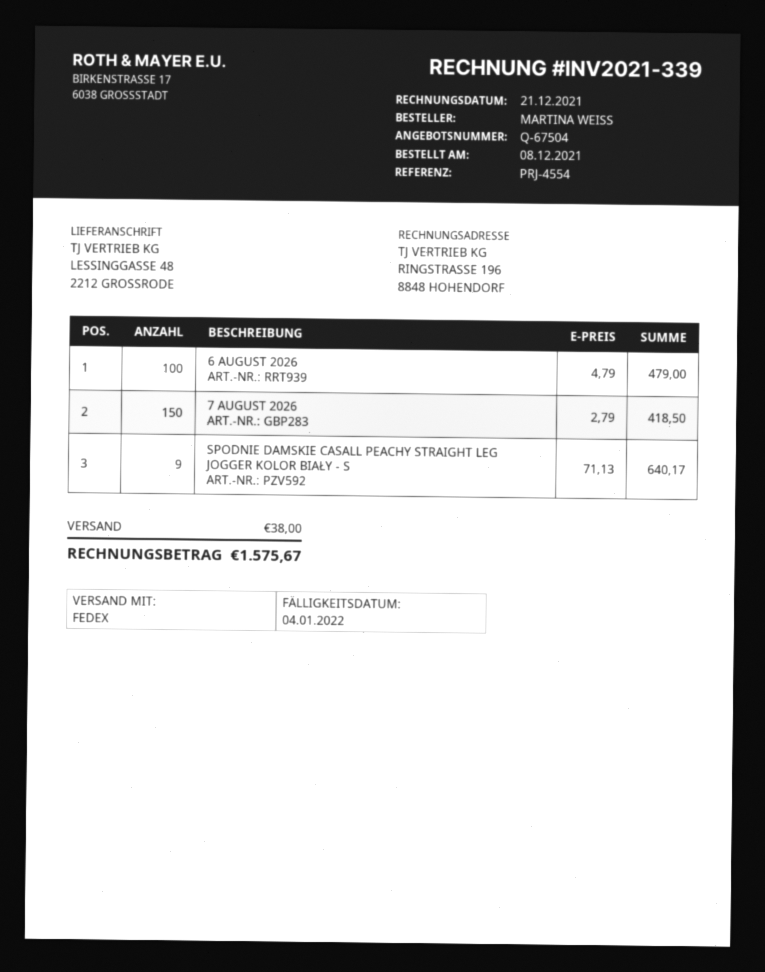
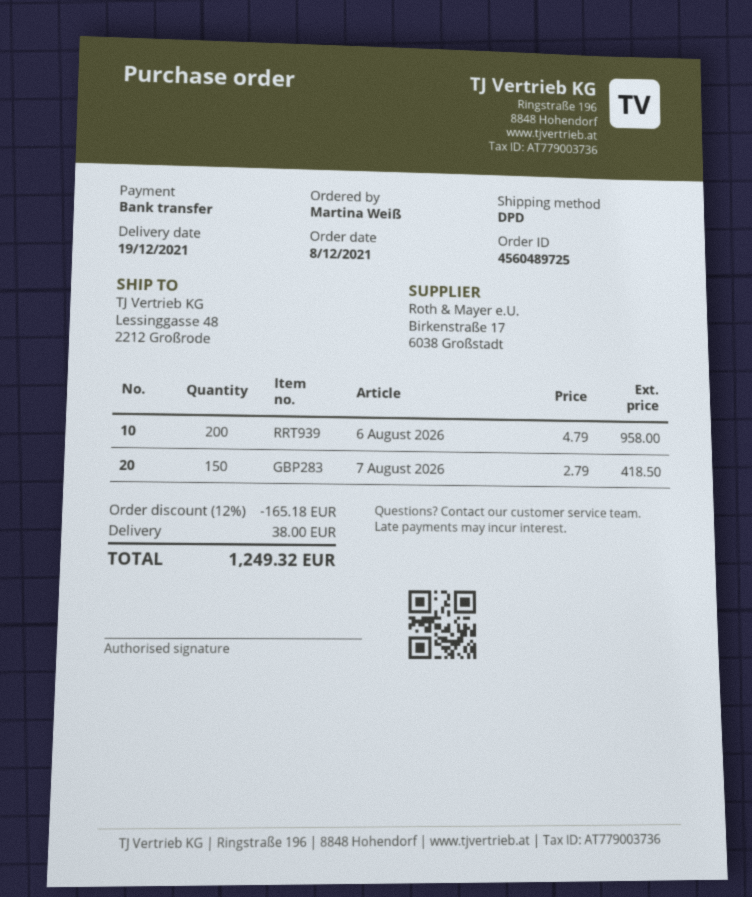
shipping method: FedEx -> DPD
6 AUGUST 2026: 100 x 4.79 = 479.00 -> 200 x 4.79 = 958.00
SPODNIE DAMSKIE CASALL PEACHY STRAIGHT LEG JOGGER KOLOR BIAŁY - S: 9 x 71.13 = 640.17 -> none
discount: none -> 12% = 165.18
total: 1575.67 -> 1249.32

